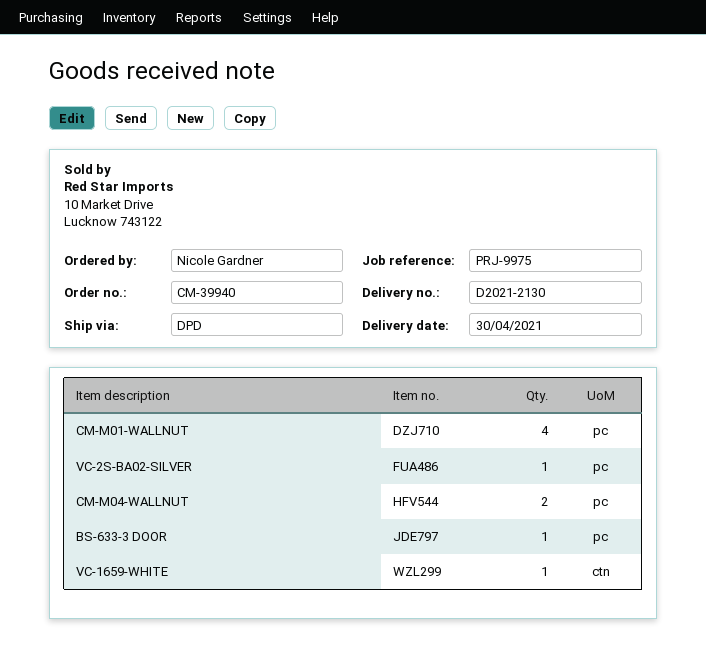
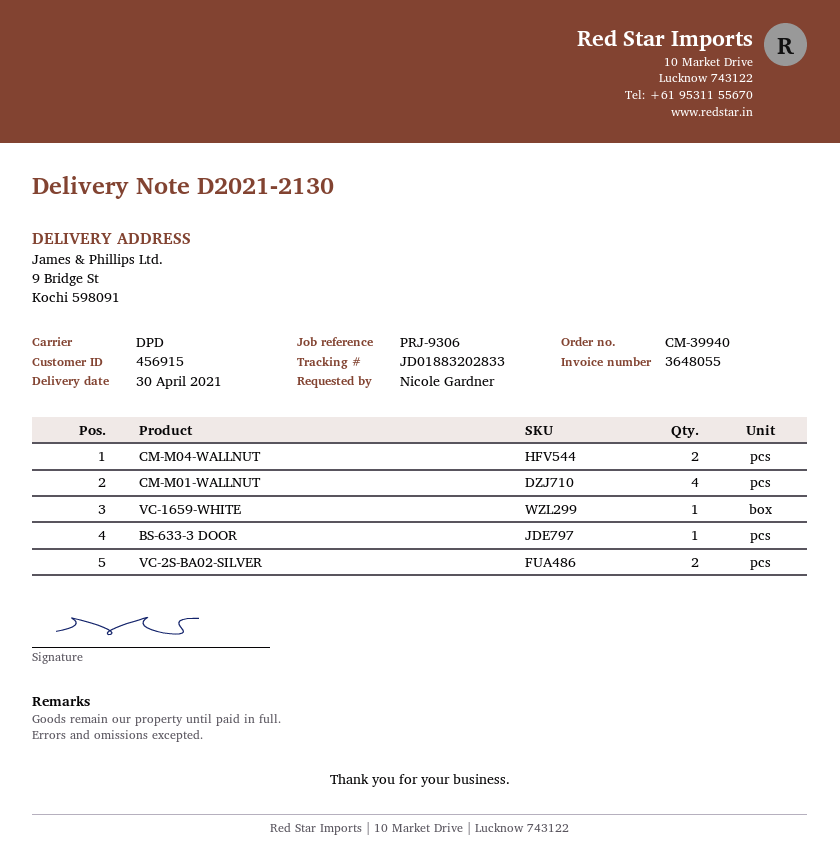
reference: PRJ-9975 -> PRJ-9306
VC-2S-BA02-SILVER: 1 -> 2

